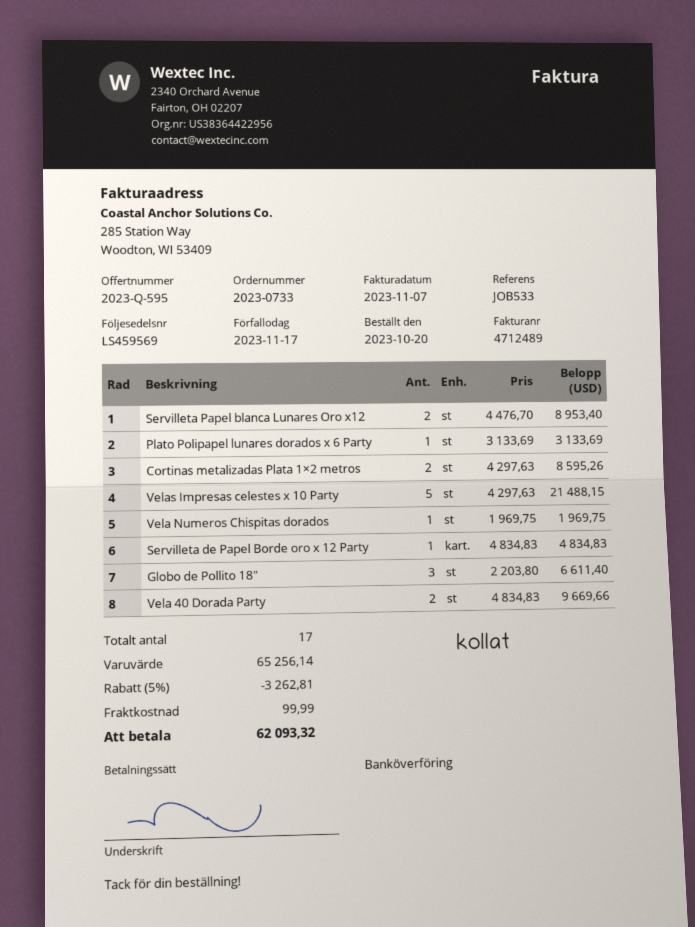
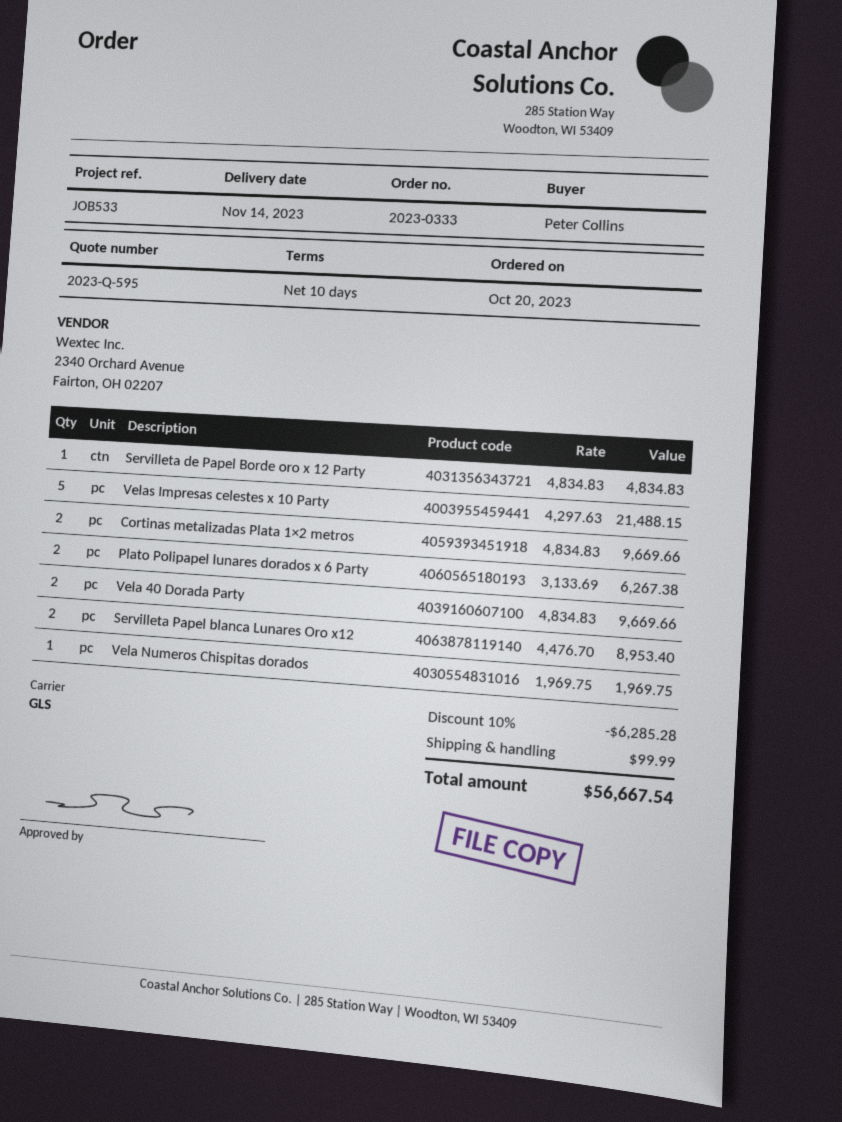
order number: 2023-0733 -> 2023-0333
Plato Polipapel lunares dorados x 6 Party: 1 x 3133.69 = 3133.69 -> 2 x 3133.69 = 6267.38
Cortinas metalizadas Plata 1×2 metros: 2 x 4297.63 = 8595.26 -> 2 x 4834.83 = 9669.66
Globo de Pollito 18″: 3 x 2203.80 = 6611.40 -> none
discount: 5% = 3262.81 -> 10% = 6285.28
total: 62093.32 -> 56667.54

